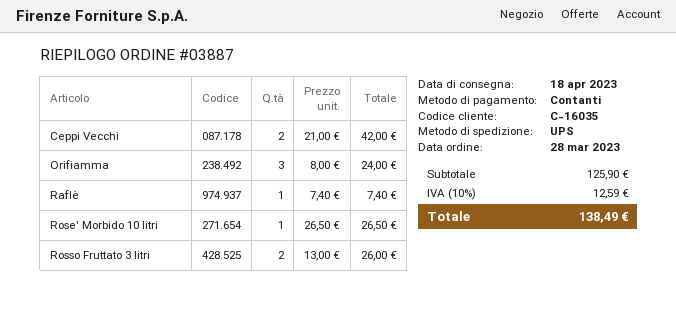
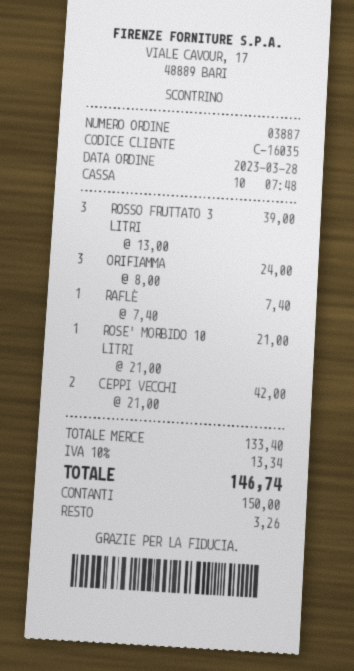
Rose' Morbido 10 litri: 1 x 26.50 = 26.50 -> 1 x 21.00 = 21.00
Rosso Fruttato 3 litri: 2 x 13.00 = 26.00 -> 3 x 13.00 = 39.00
subtotal: 125.90 -> 133.40
tax: 10% = 12.59 -> 10% = 13.34
total: 138.49 -> 146.74

